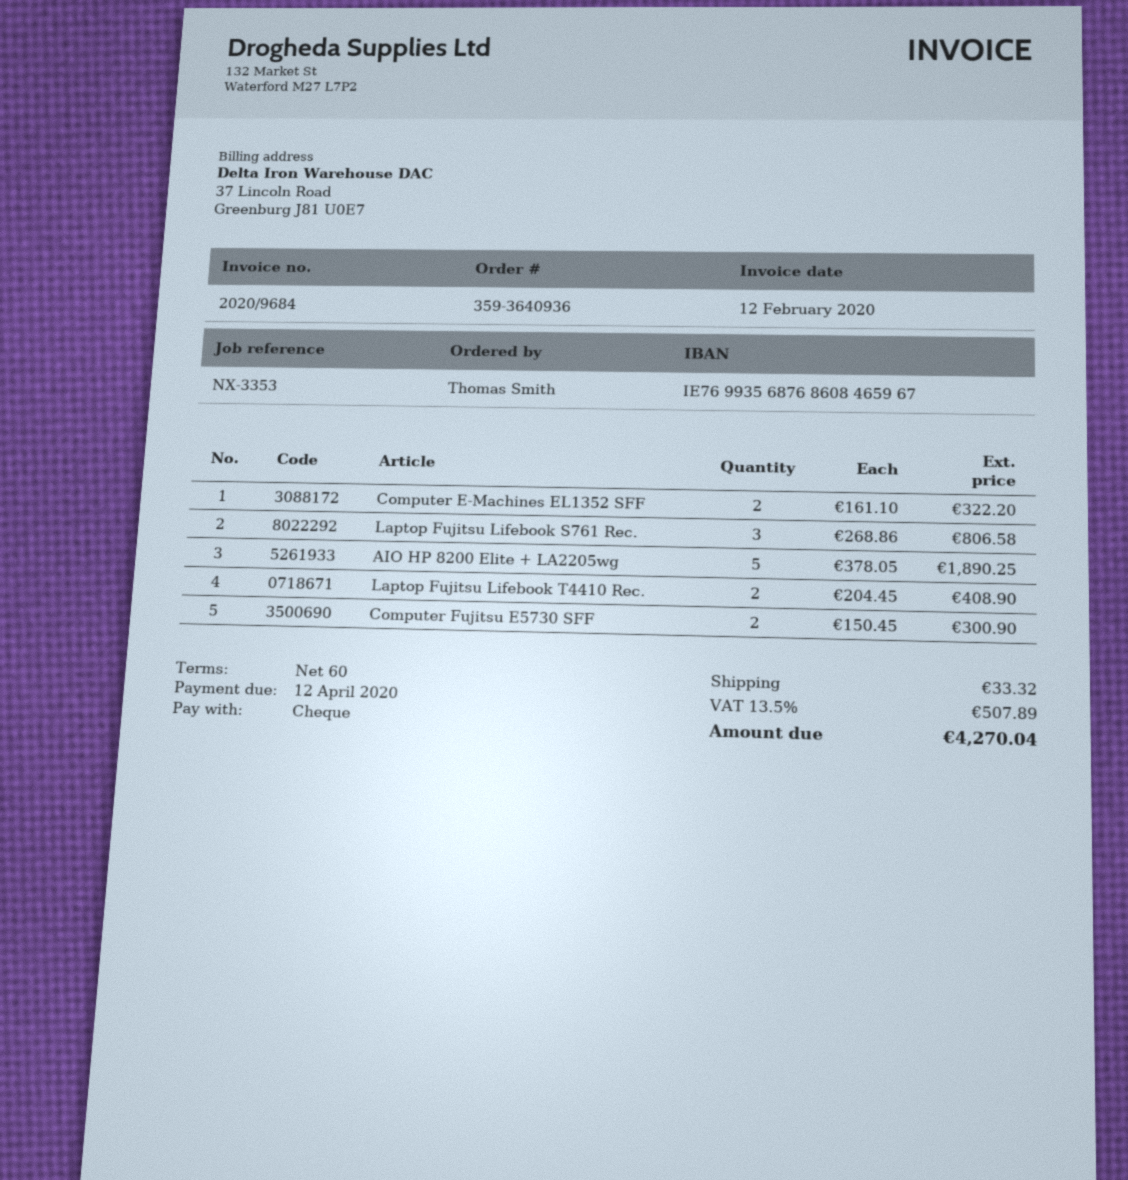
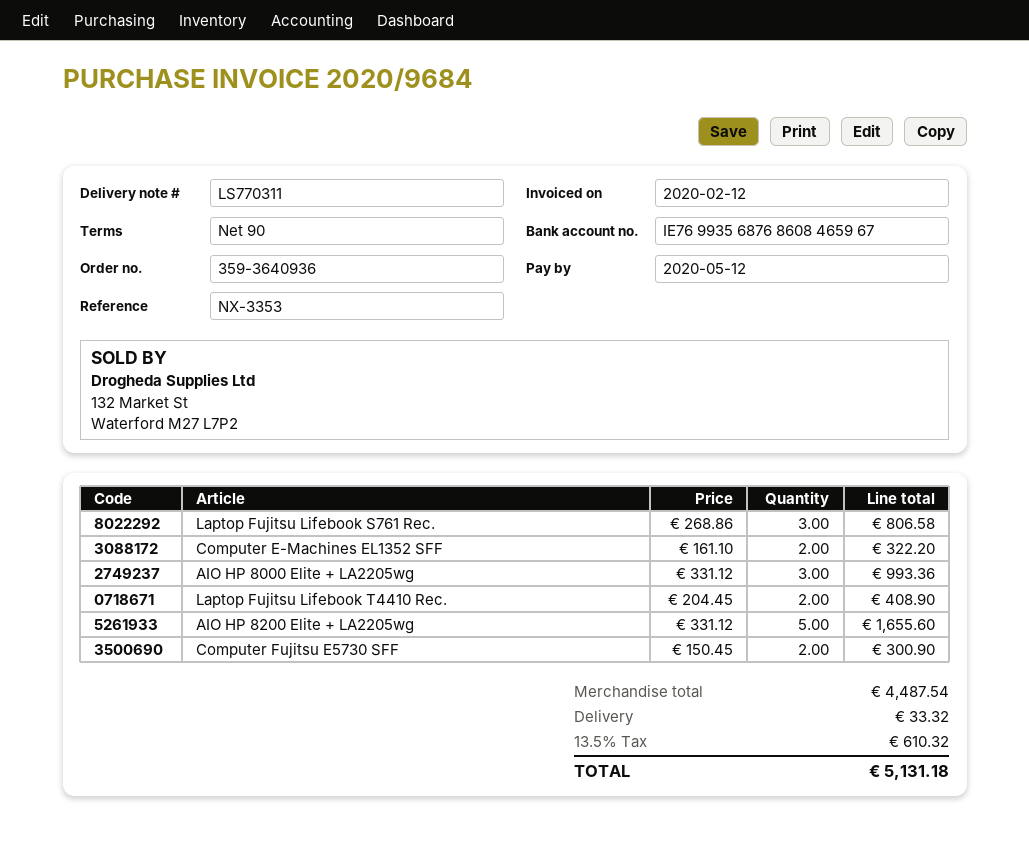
payment terms: 60 days -> 90 days
due date: 2020-04-12 -> 2020-05-12
AIO HP 8200 Elite + LA2205wg: 5 x 378.05 = 1890.25 -> 5 x 331.12 = 1655.60
AIO HP 8000 Elite + LA2205wg: none -> 3 x 331.12 = 993.36
tax: 13.5% = 507.89 -> 13.5% = 610.32
total: 4270.04 -> 5131.18

